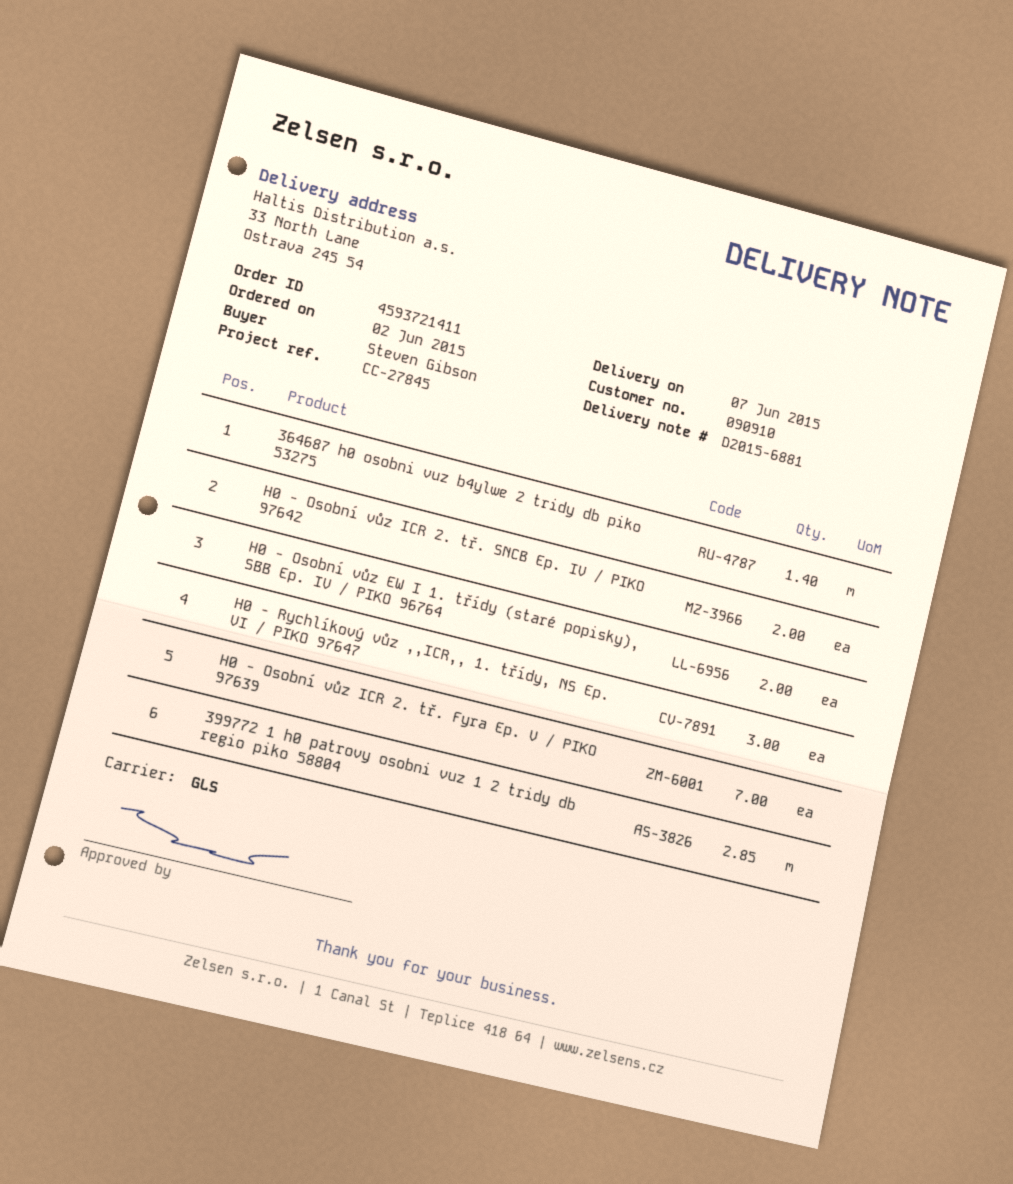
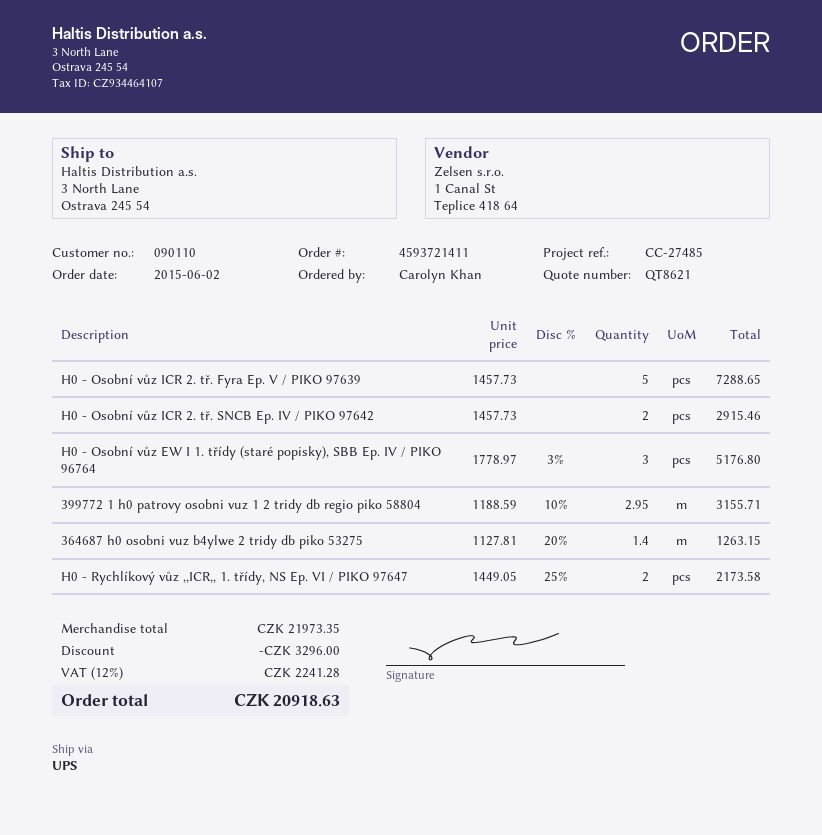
customer number: 090910 -> 090110
reference: CC-27845 -> CC-27485
ordered by: Steven Gibson -> Carolyn Khan
shipping method: GLS -> UPS
ship to: 33 North Lane, Ostrava 245 54 -> 3 North Lane, Ostrava 245 54
H0 - Osobní vůz EW I 1. třídy (staré popisky), SBB Ep. IV / PIKO 96764: 2 -> 3
H0 - Rychlíkový vůz ,,ICR,, 1. třídy, NS Ep. VI / PIKO 97647: 3 -> 2
H0 - Osobní vůz ICR 2. tř. Fyra Ep. V / PIKO 97639: 7 -> 5
399772 1 h0 patrovy osobni vuz 1 2 tridy db regio piko 58804: 2.85 -> 2.95

